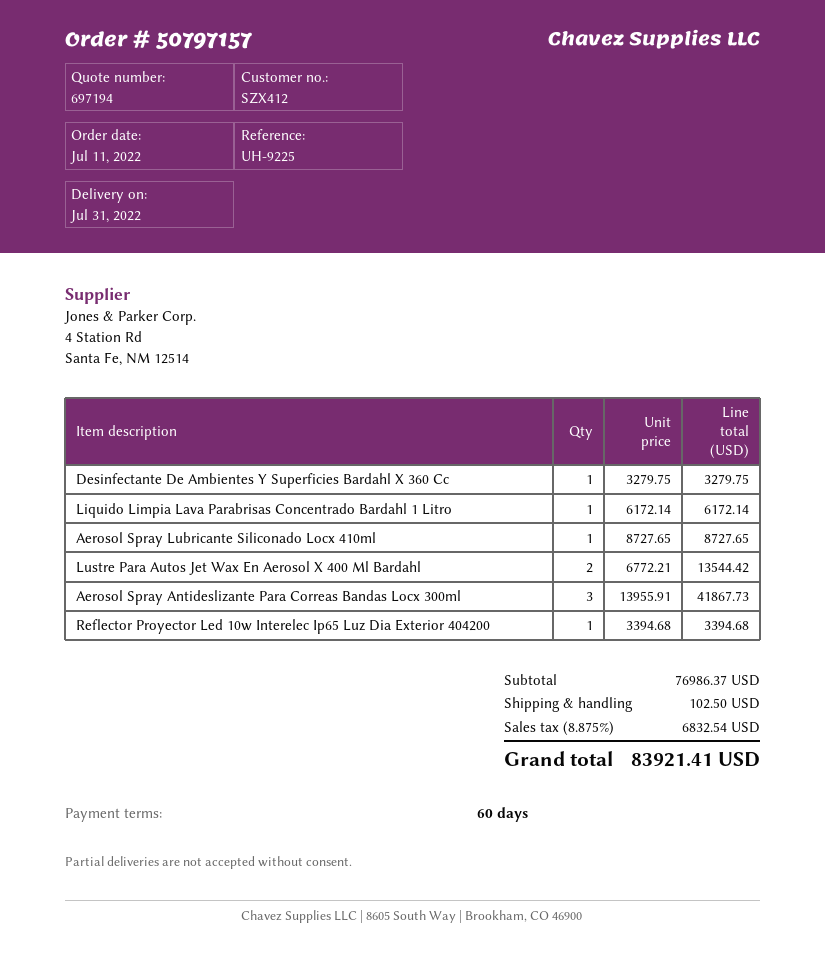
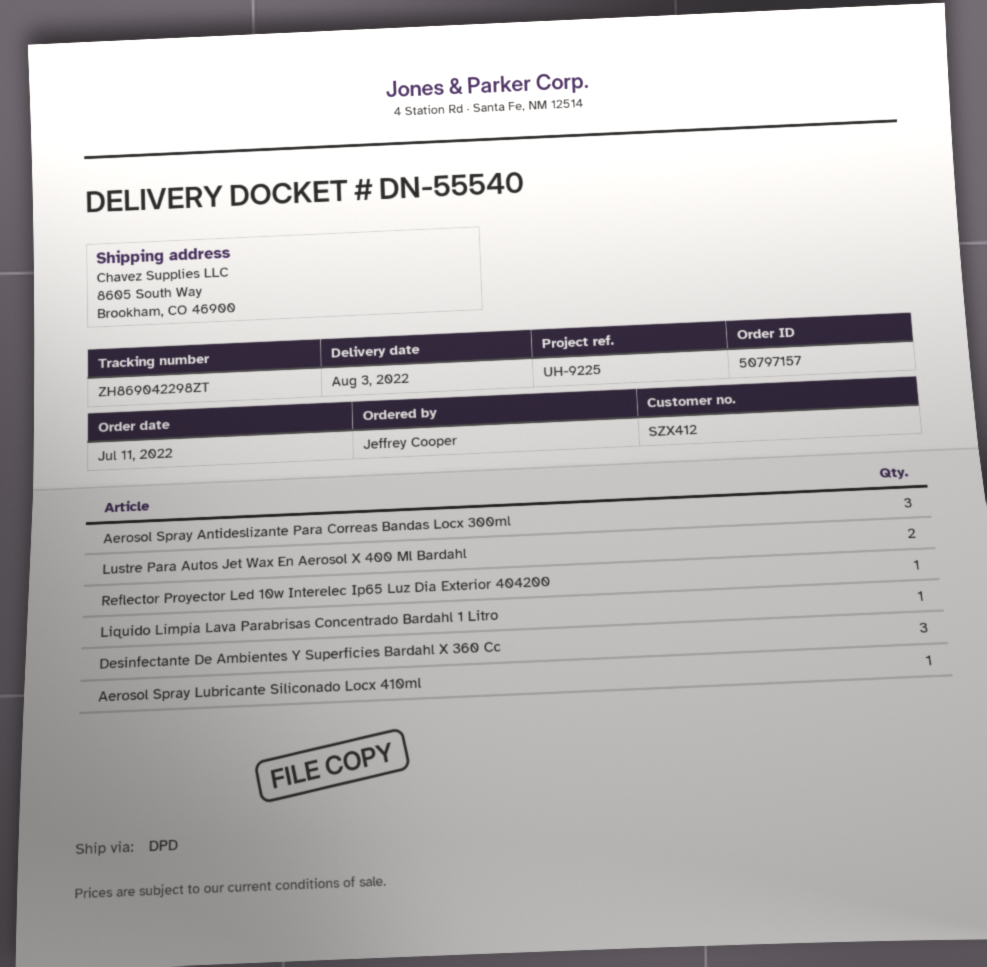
delivery date: 2022-07-31 -> 2022-08-03
Desinfectante De Ambientes Y Superficies Bardahl X 360 Cc: 1 -> 3

